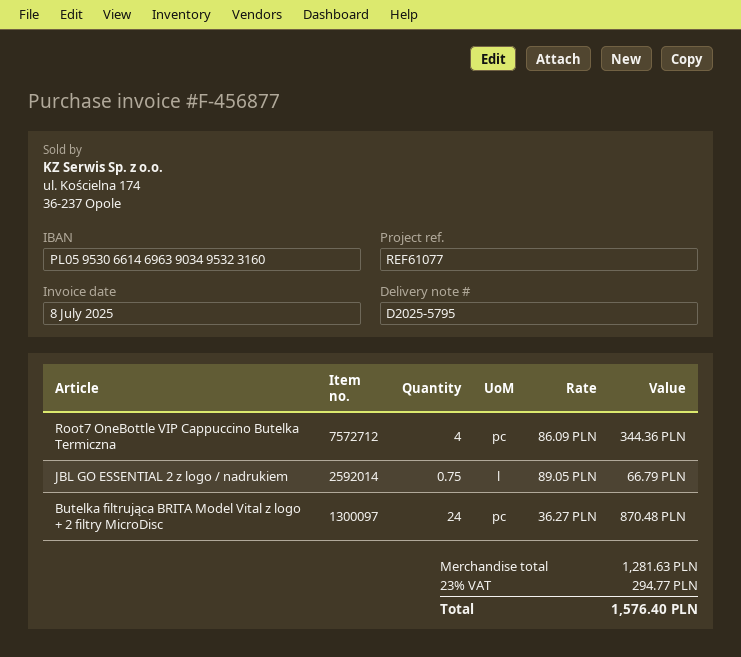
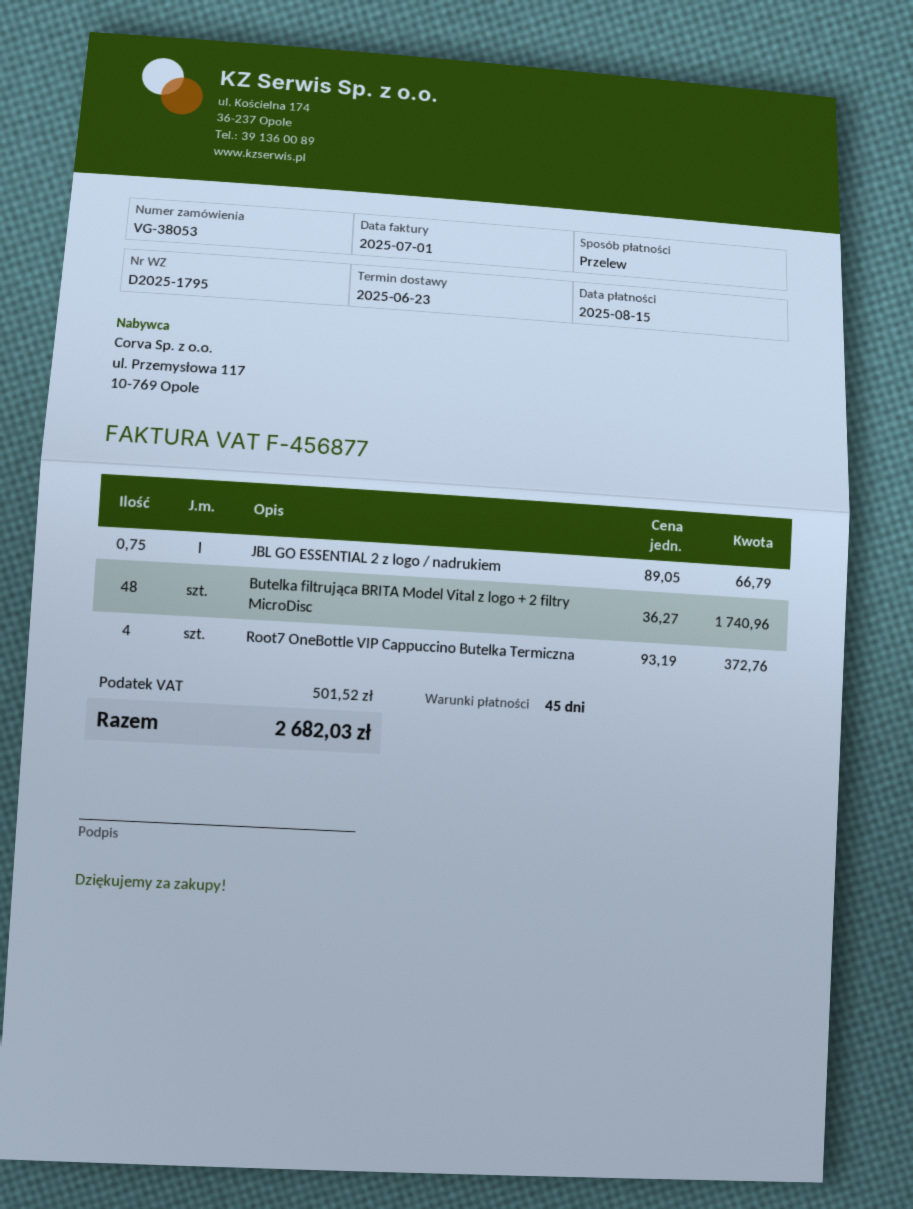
delivery note number: D2025-5795 -> D2025-1795
invoice date: 2025-07-08 -> 2025-07-01
Root7 OneBottle VIP Cappuccino Butelka Termiczna: 4 x 86.09 = 344.36 -> 4 x 93.19 = 372.76
Butelka filtrująca BRITA Model Vital z logo + 2 filtry MicroDisc: 24 x 36.27 = 870.48 -> 48 x 36.27 = 1740.96
tax: 294.77 -> 501.52
total: 1576.40 -> 2682.03

